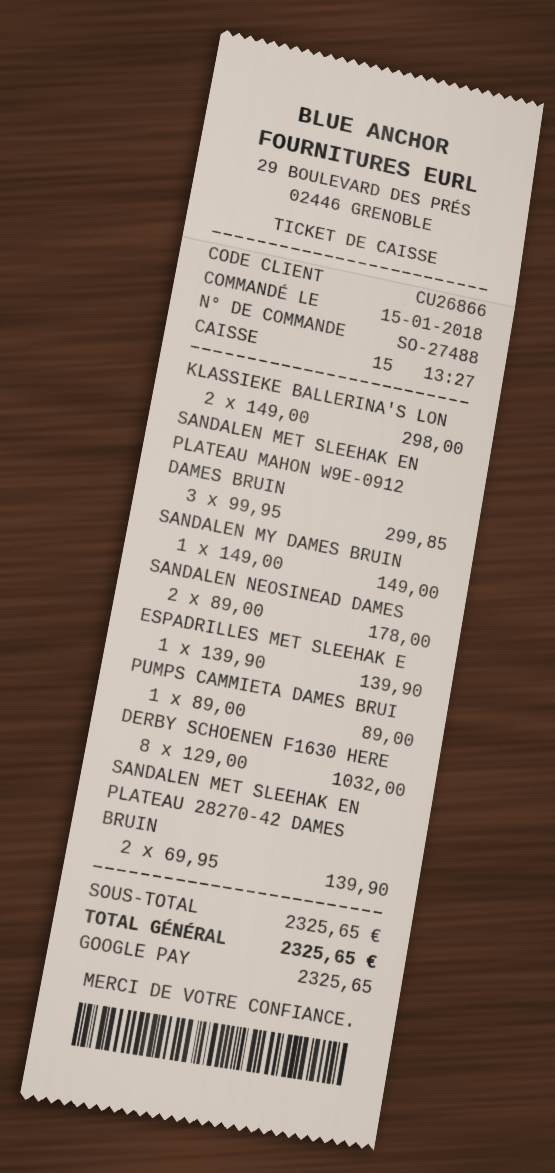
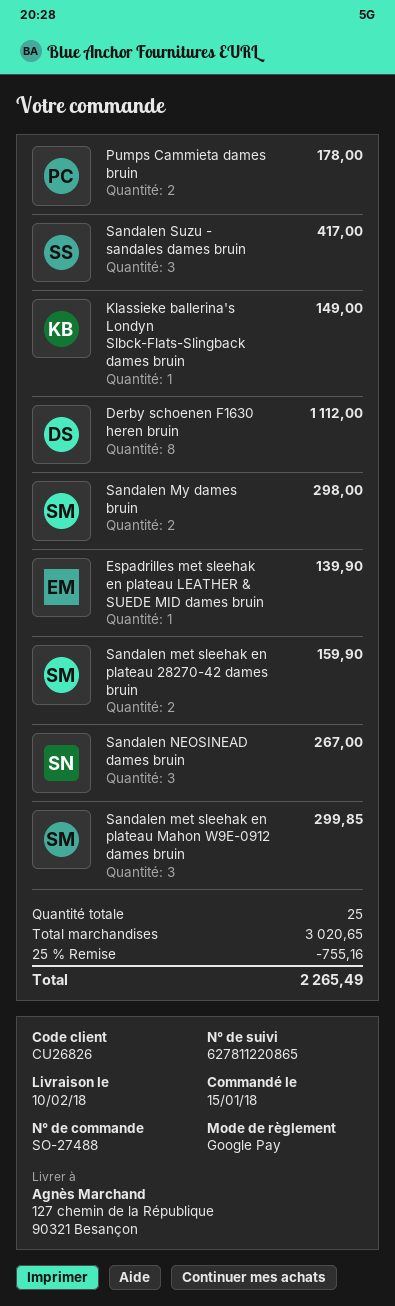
customer number: CU26866 -> CU26826
KLASSIEKE BALLERINA'S LON: 2 for 298.00 -> 1 for 149.00
SANDALEN MY DAMES BRUIN: 1 for 149.00 -> 2 for 298.00
SANDALEN NEOSINEAD DAMES: 2 for 178.00 -> 3 for 267.00
PUMPS CAMMIETA DAMES BRUI: 1 for 89.00 -> 2 for 178.00
DERBY SCHOENEN F1630 HERE: 8 for 1032.00 -> 8 for 1112.00
SANDALEN MET SLEEHAK EN PLATEAU 28270-42 DAMES BRUIN: 2 for 139.90 -> 2 for 159.90
Sandalen Suzu - sandales dames bruin: none -> 3 for 417.00
subtotal: 2325.65 -> 3020.65
discount: none -> 25% = 755.16
total: 2325.65 -> 2265.49

